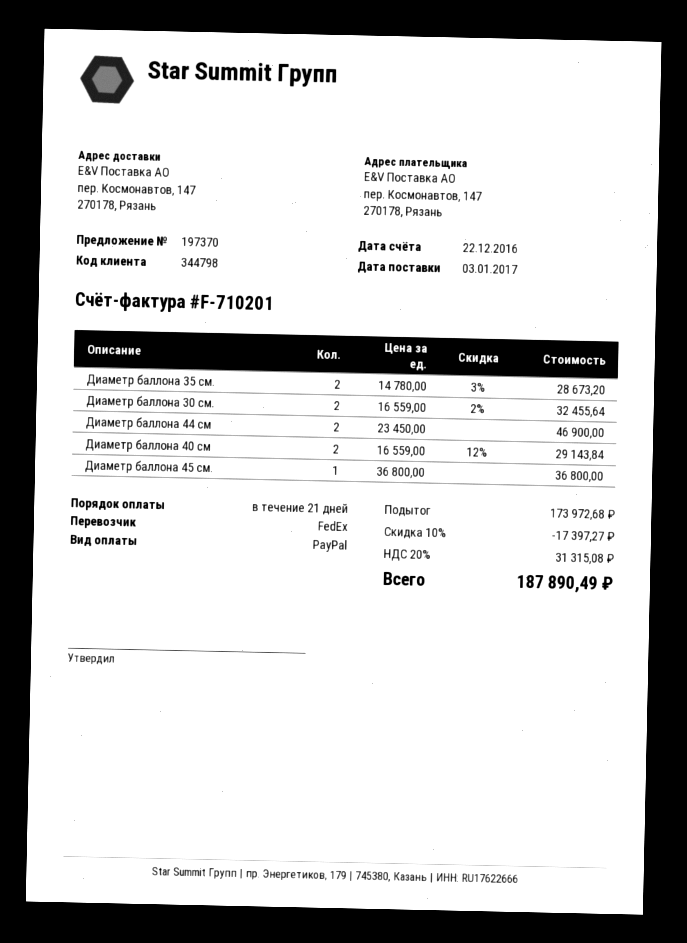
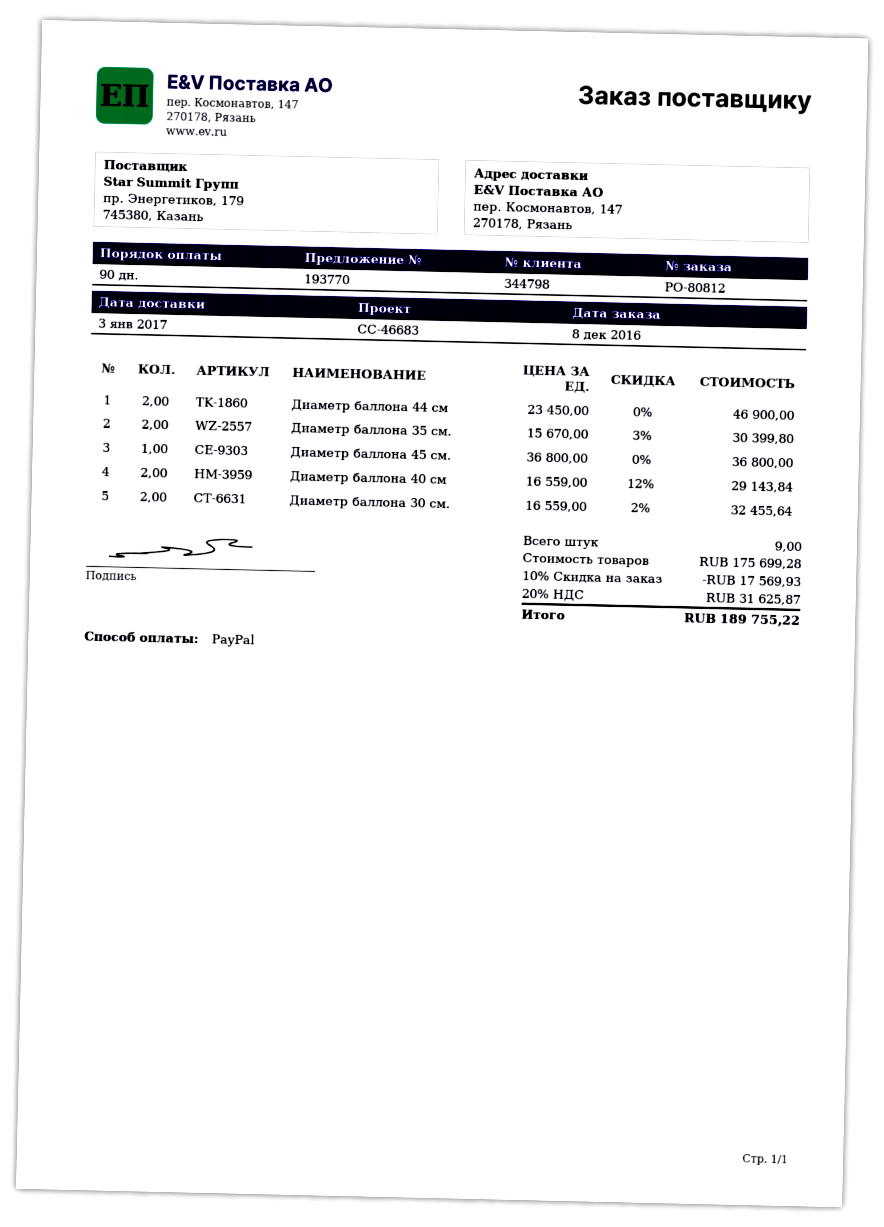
quote number: 197370 -> 193770
payment terms: 21 days -> 90 days
Диаметр баллона 35 см.: 2 x 14780.00 - 3% = 28673.20 -> 2 x 15670.00 - 3% = 30399.80
subtotal: 173972.68 -> 175699.28
discount: 10% = 17397.27 -> 10% = 17569.93
tax: 20% = 31315.08 -> 20% = 31625.87
total: 187890.49 -> 189755.22

